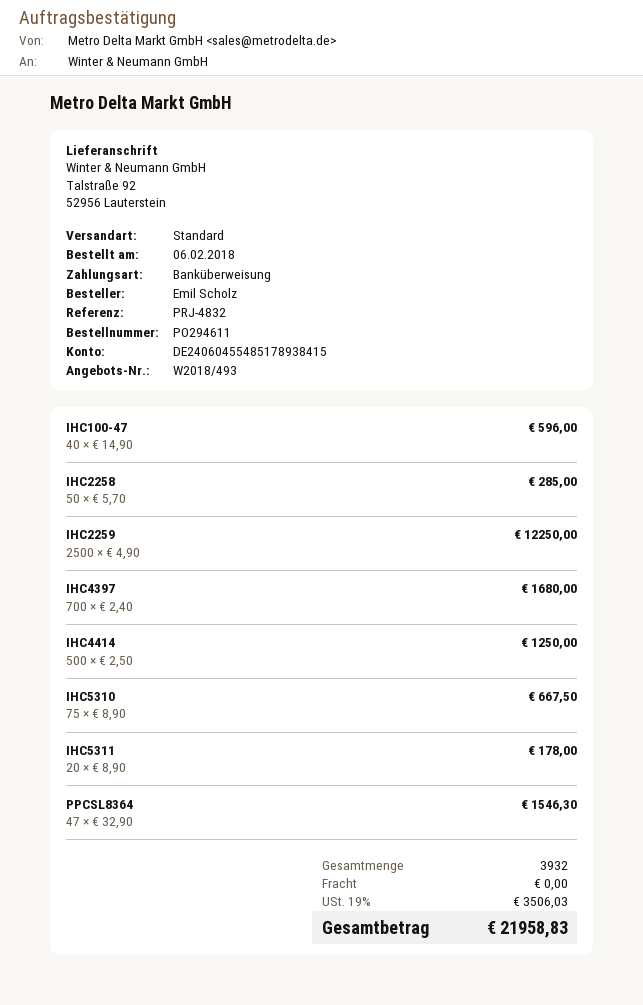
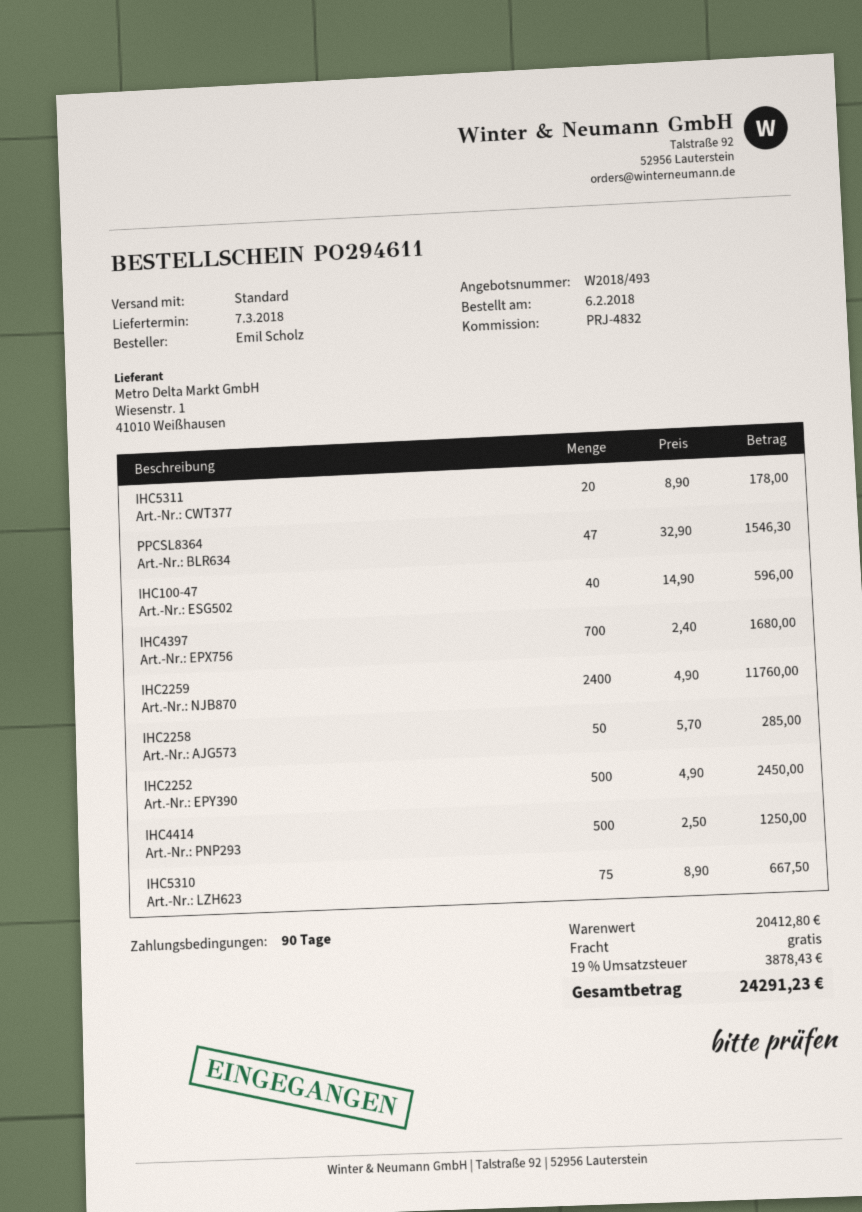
IHC2259: 2500 x 4.90 = 12250.00 -> 2400 x 4.90 = 11760.00
IHC2252: none -> 500 x 4.90 = 2450.00
tax: 19% = 3506.03 -> 19% = 3878.43
total: 21958.83 -> 24291.23

